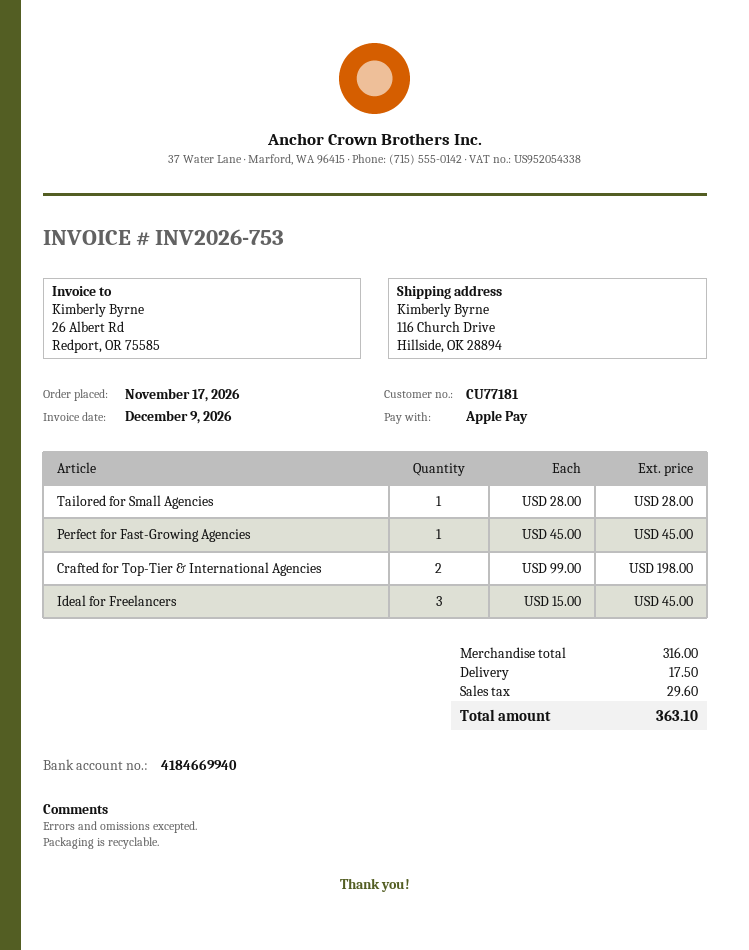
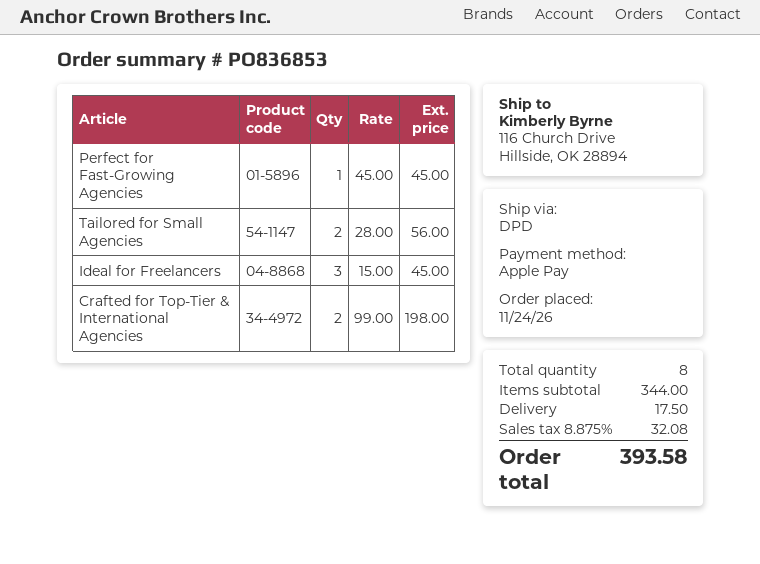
order date: 2026-11-17 -> 2026-11-24
Tailored for Small Agencies: 1 x 28.00 = 28.00 -> 2 x 28.00 = 56.00
subtotal: 316.00 -> 344.00
tax: 29.60 -> 32.08
total: 363.10 -> 393.58

